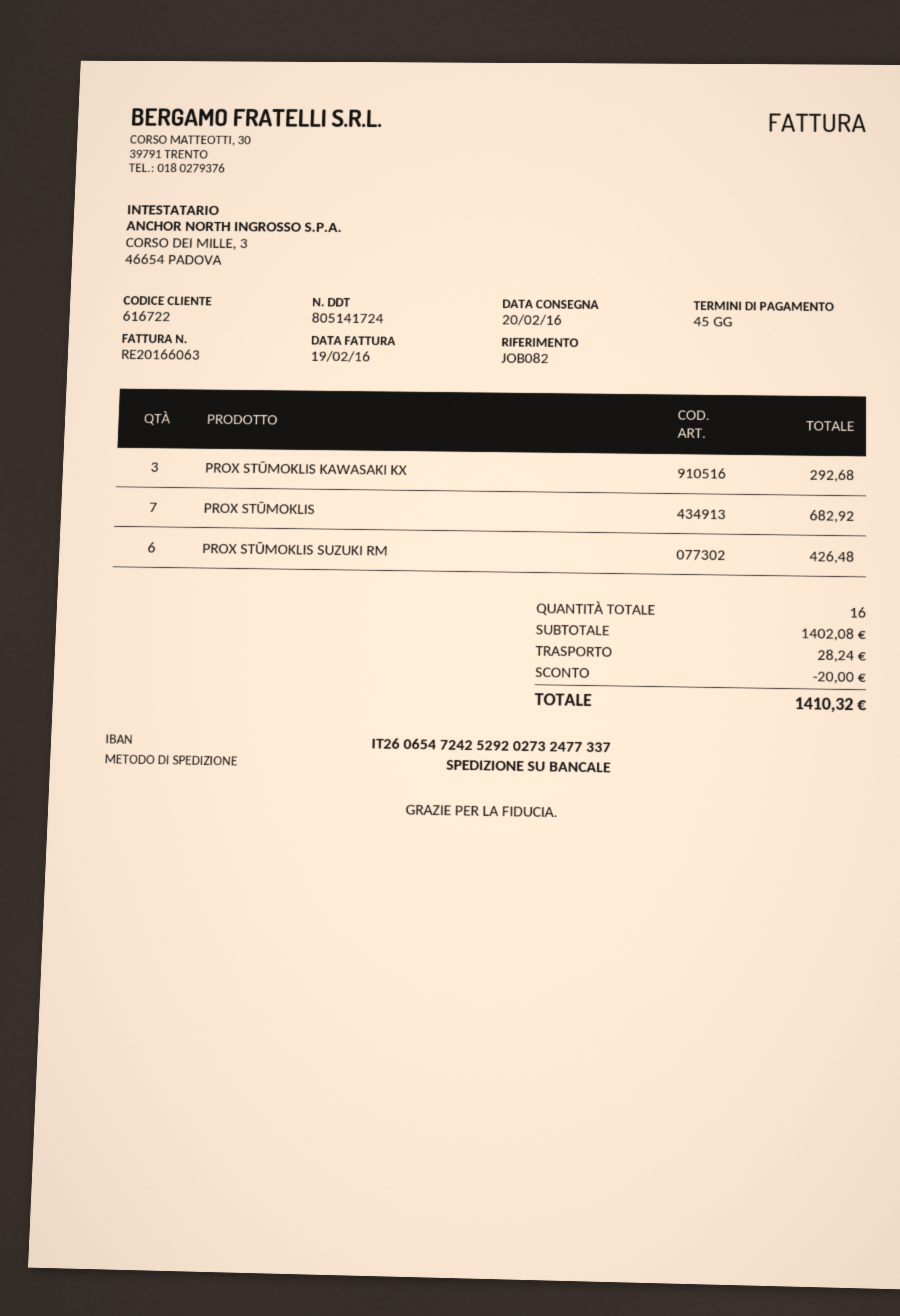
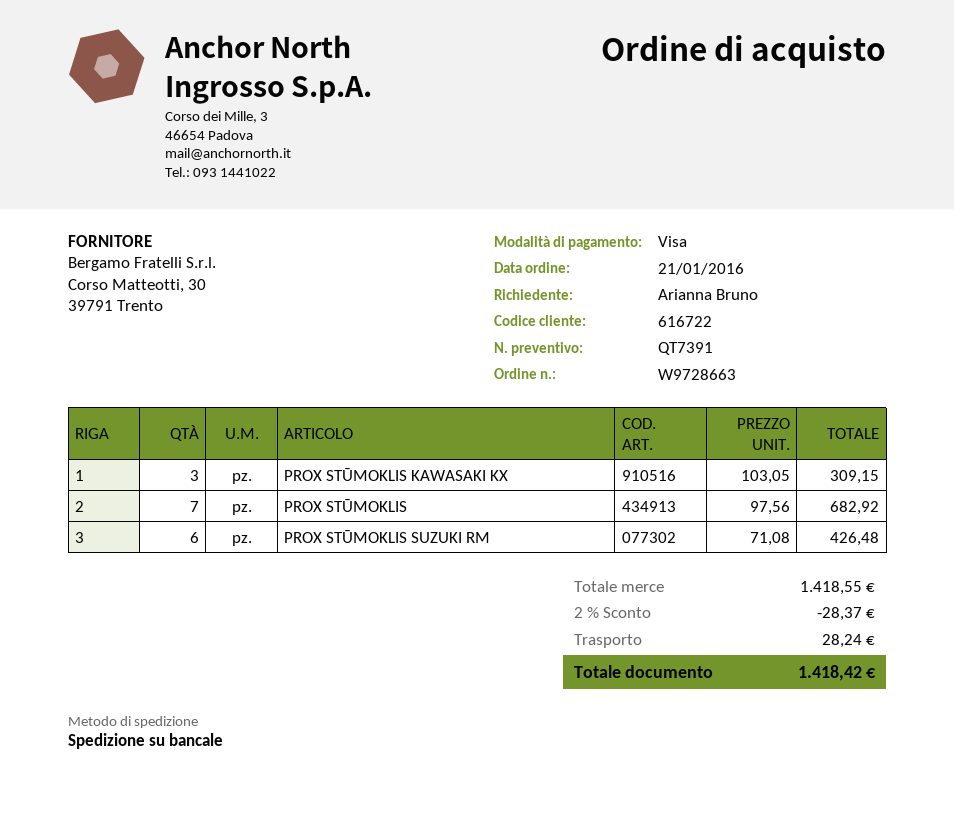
PROX STŪMOKLIS KAWASAKI KX: 3 for 292.68 -> 3 for 309.15
subtotal: 1402.08 -> 1418.55
discount: 20.00 -> 28.37
total: 1410.32 -> 1418.42

